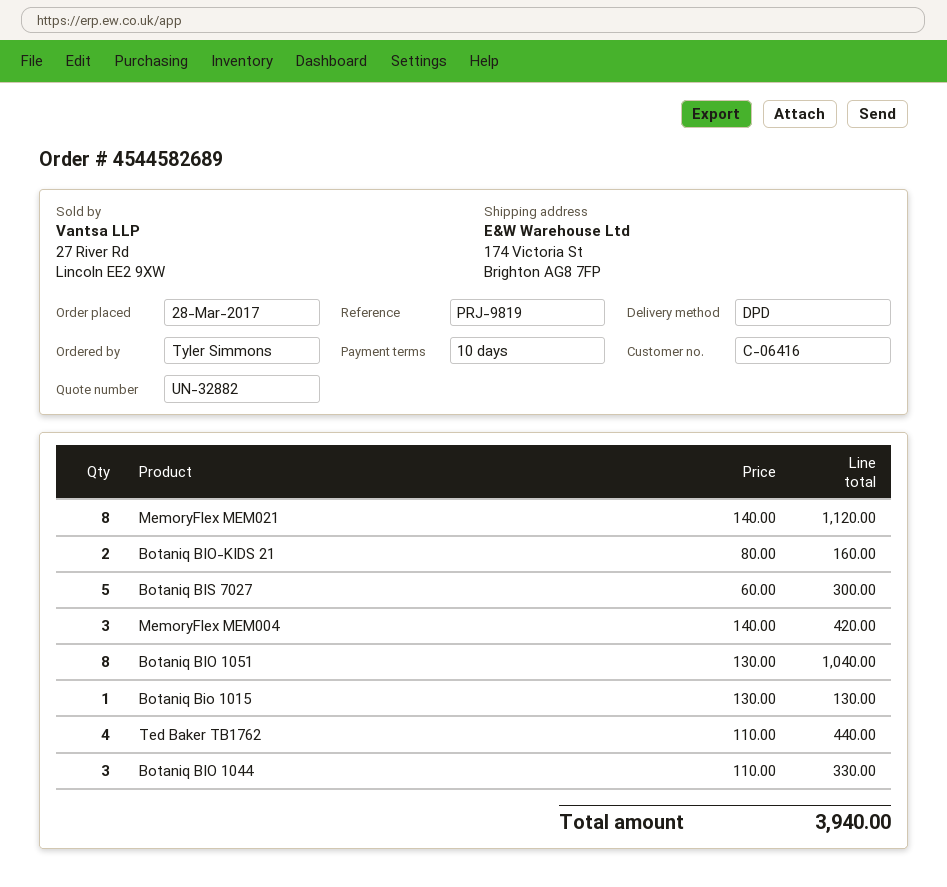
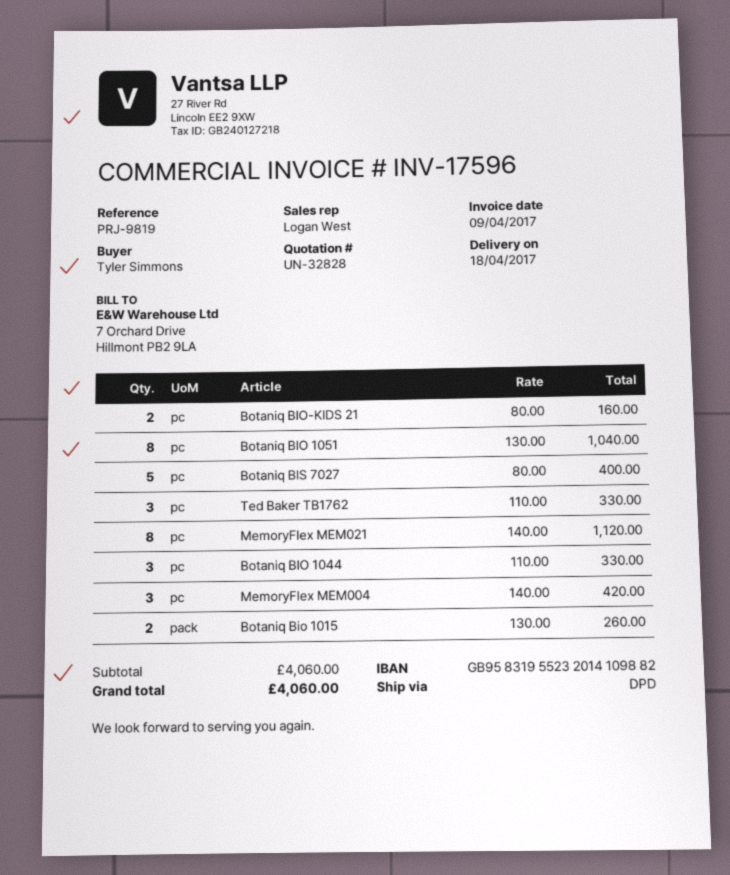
quote number: UN-32882 -> UN-32828
Botaniq BIS 7027: 5 x 60.00 = 300.00 -> 5 x 80.00 = 400.00
Botaniq Bio 1015: 1 x 130.00 = 130.00 -> 2 x 130.00 = 260.00
Ted Baker TB1762: 4 x 110.00 = 440.00 -> 3 x 110.00 = 330.00
total: 3940.00 -> 4060.00

